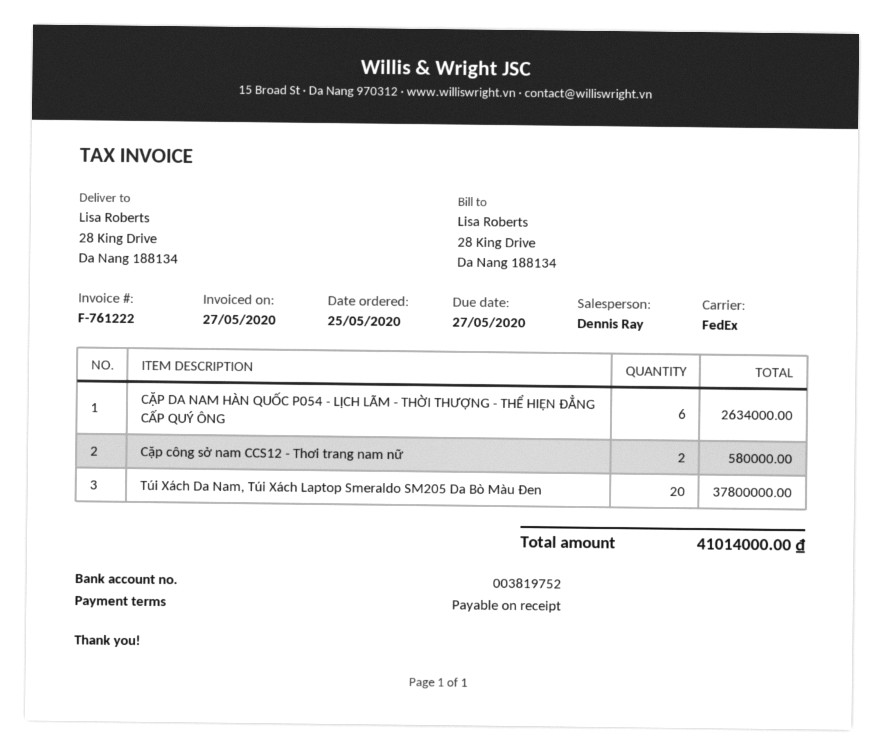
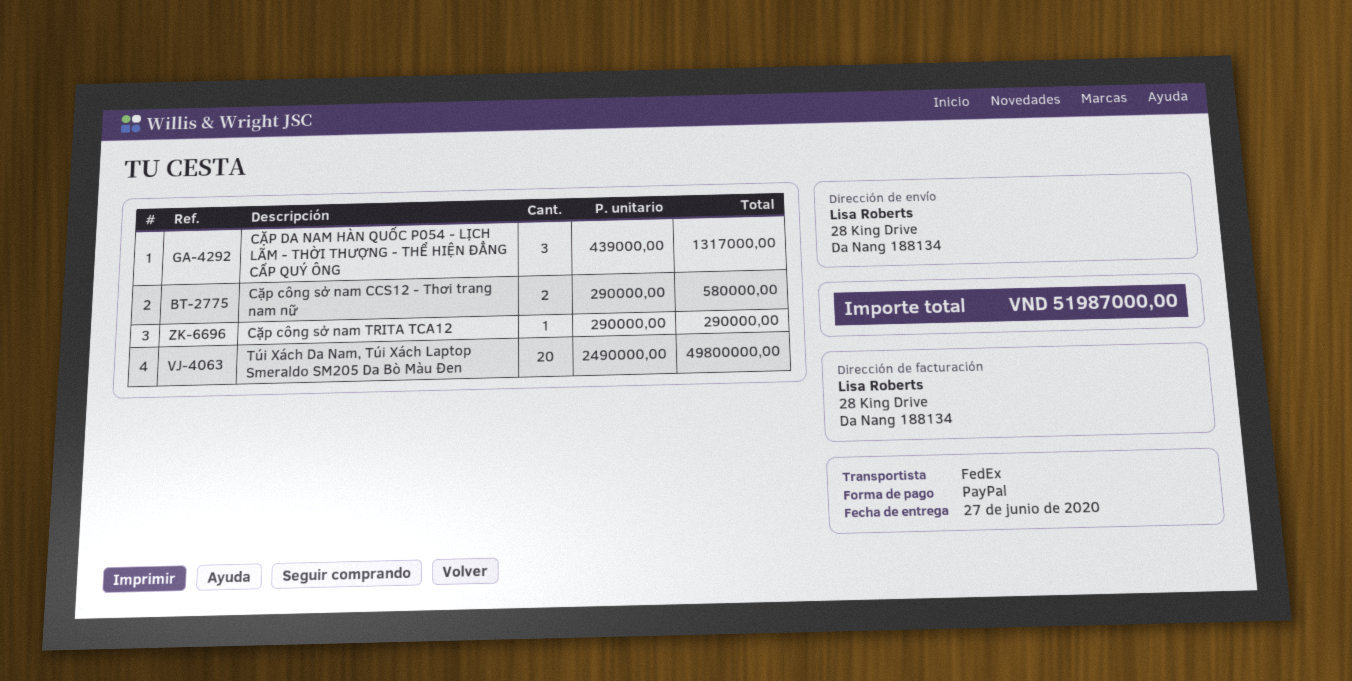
CẶP DA NAM HÀN QUỐC P054 - LỊCH LÃM - THỜI THƯỢNG - THỂ HIỆN ĐẲNG CẤP QUÝ ÔNG: 6 for 2634000.00 -> 3 for 1317000.00
Túi Xách Da Nam, Túi Xách Laptop Smeraldo SM205 Da Bò Màu Đen: 20 for 37800000.00 -> 20 for 49800000.00
Cặp công sở nam TRITA TCA12: none -> 1 for 290000.00
total: 41014000.00 -> 51987000.00

